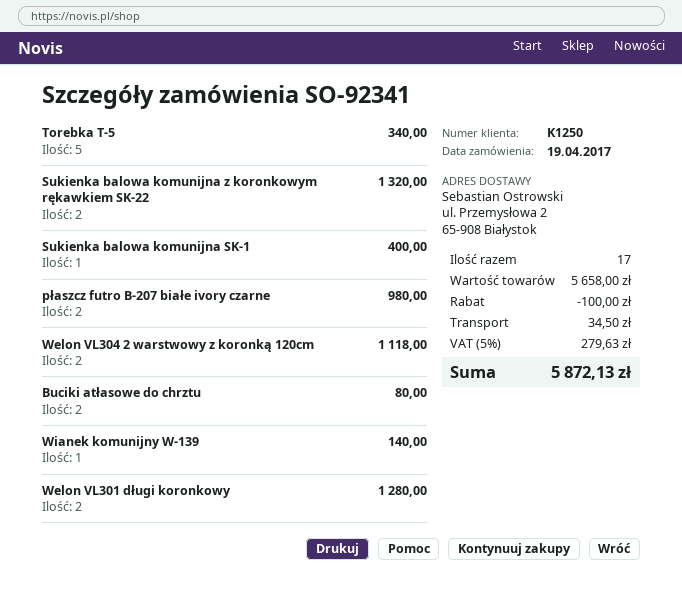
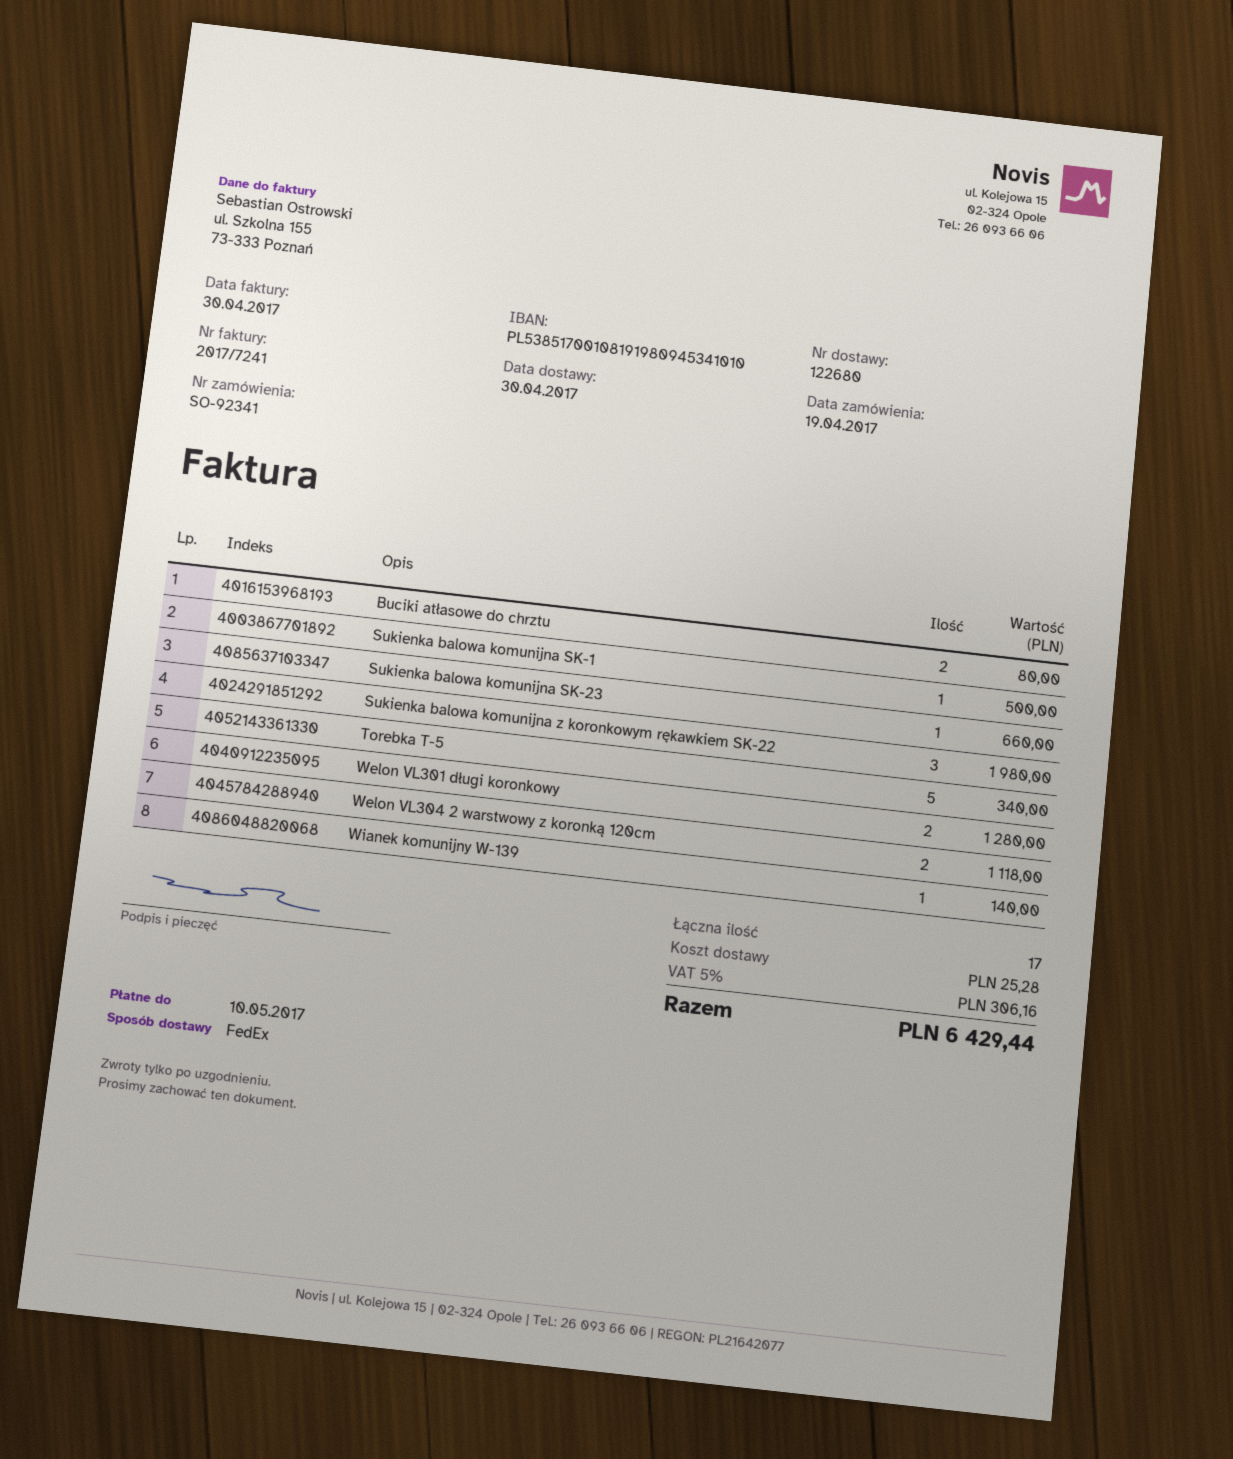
Sukienka balowa komunijna z koronkowym rękawkiem SK-22: 2 for 1320.00 -> 3 for 1980.00
Sukienka balowa komunijna SK-1: 1 for 400.00 -> 1 for 500.00
płaszcz futro B-207 białe ivory czarne: 2 for 980.00 -> none
Sukienka balowa komunijna SK-23: none -> 1 for 660.00
discount: 100.00 -> none
shipping: 34.50 -> 25.28
tax: 5% = 279.63 -> 5% = 306.16
total: 5872.13 -> 6429.44

